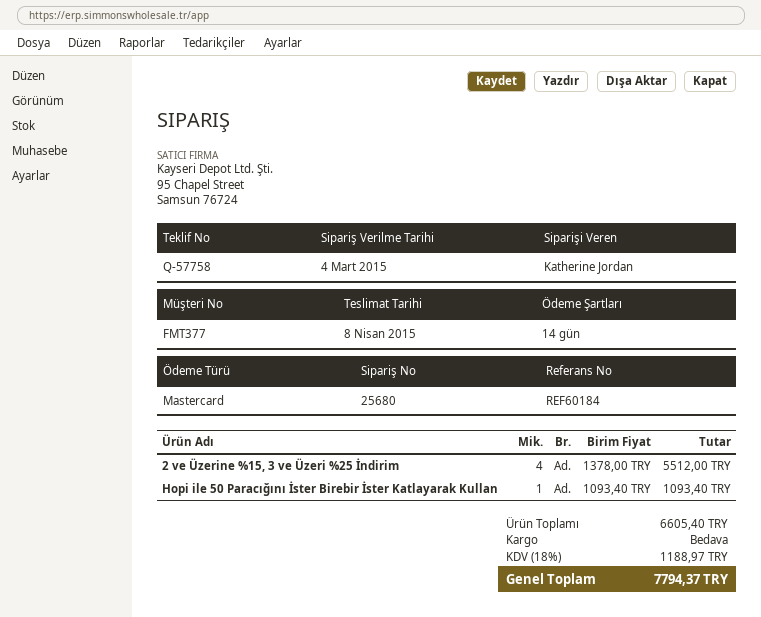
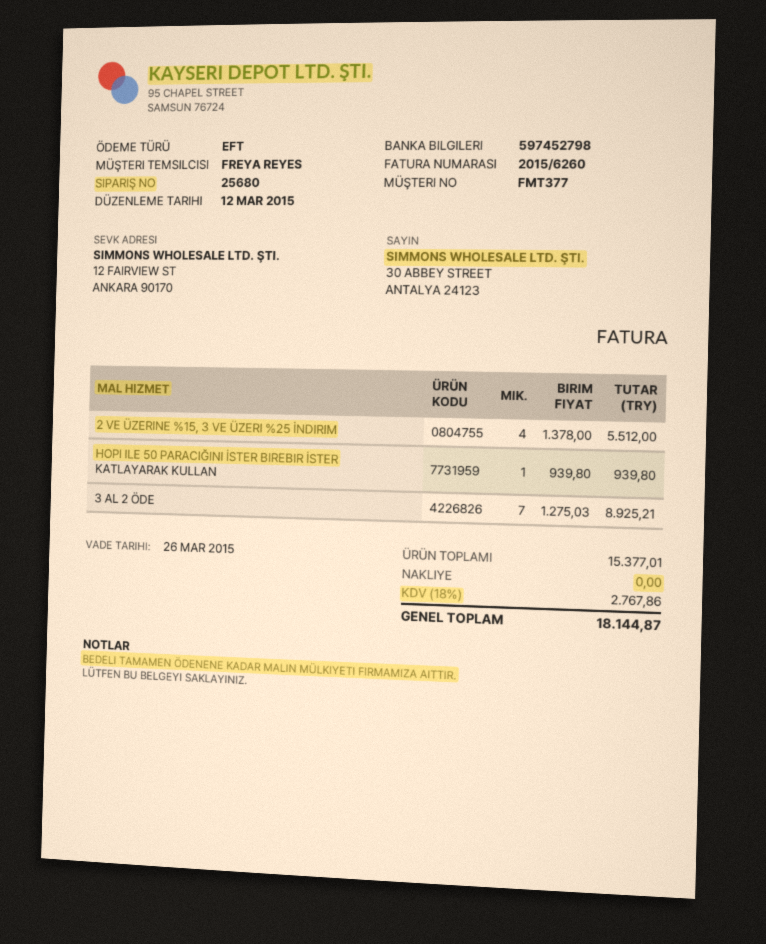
payment method: Mastercard -> bank transfer
Hopi ile 50 Paracığını İster Birebir İster Katlayarak Kullan: 1 x 1093.40 = 1093.40 -> 1 x 939.80 = 939.80
3 AL 2 ÖDE: none -> 7 x 1275.03 = 8925.21
subtotal: 6605.40 -> 15377.01
tax: 18% = 1188.97 -> 18% = 2767.86
total: 7794.37 -> 18144.87

